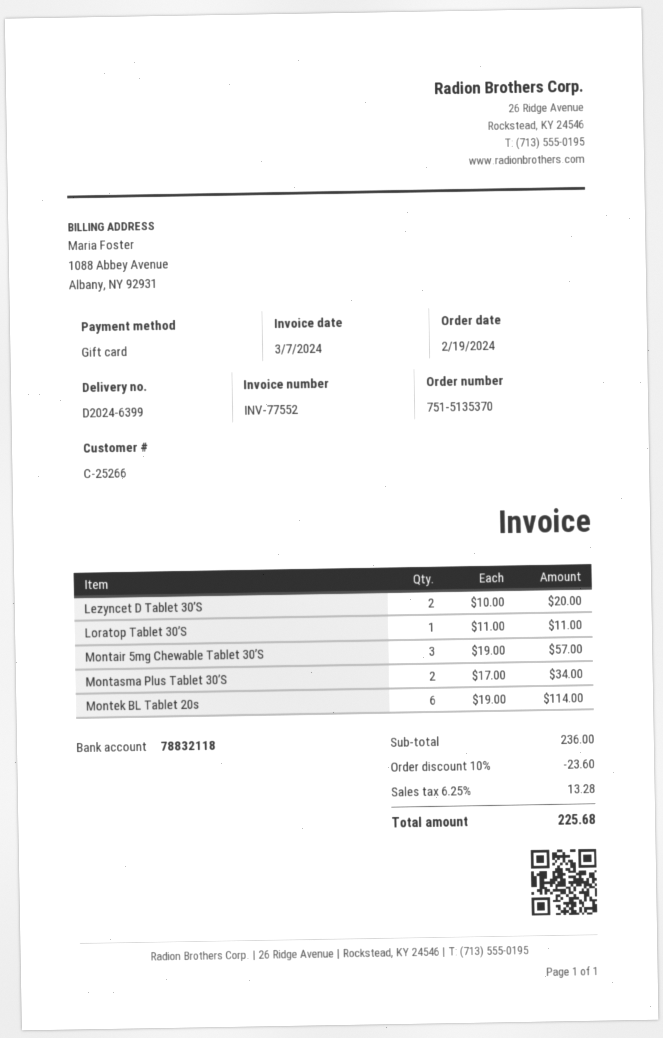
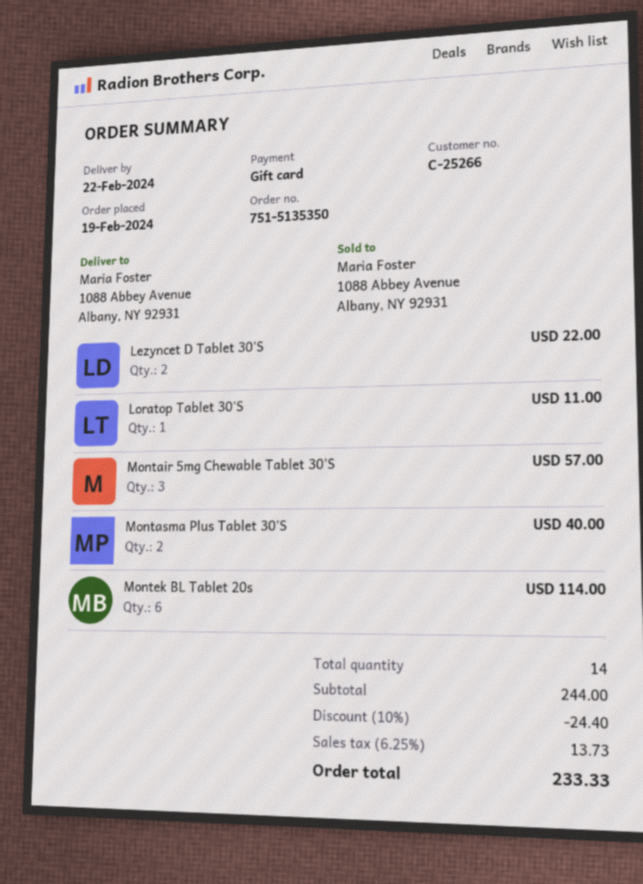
order number: 751-5135370 -> 751-5135350
Lezyncet D Tablet 30’S: 2 for 20.00 -> 2 for 22.00
Montasma Plus Tablet 30’S: 2 for 34.00 -> 2 for 40.00
subtotal: 236.00 -> 244.00
discount: 10% = 23.60 -> 10% = 24.40
tax: 6.25% = 13.28 -> 6.25% = 13.73
total: 225.68 -> 233.33

